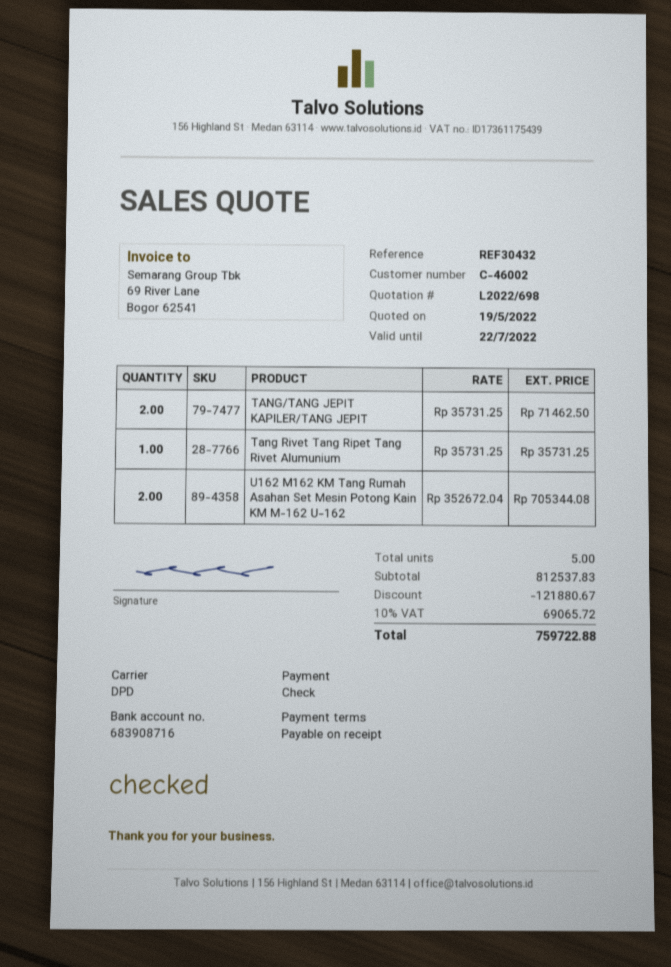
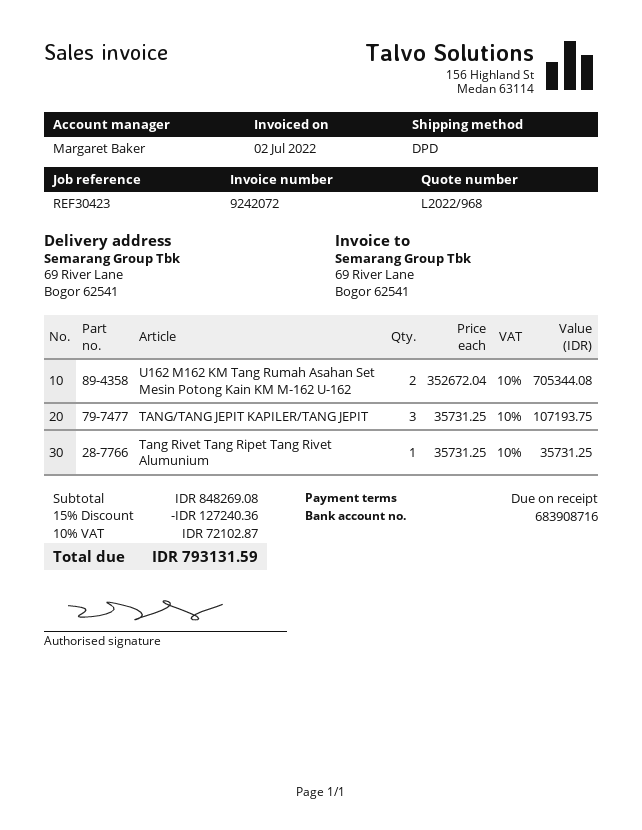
quote number: L2022/698 -> L2022/968
reference: REF30432 -> REF30423
TANG/TANG JEPIT KAPILER/TANG JEPIT: 2 x 35731.25 = 71462.50 -> 3 x 35731.25 = 107193.75
subtotal: 812537.83 -> 848269.08
discount: 121880.67 -> 127240.36
tax: 10% = 69065.72 -> 10% = 72102.87
total: 759722.88 -> 793131.59

